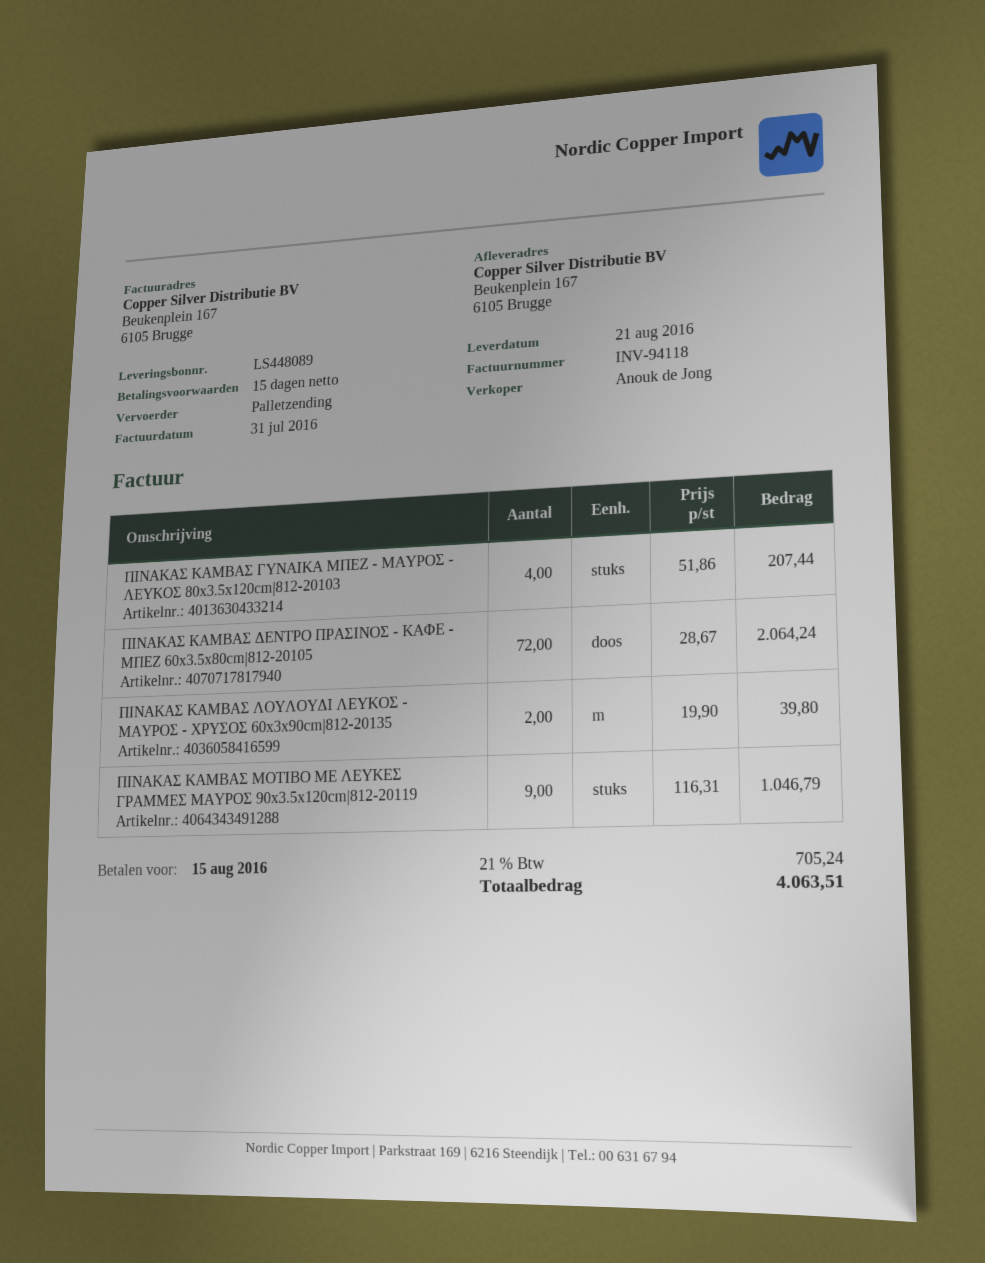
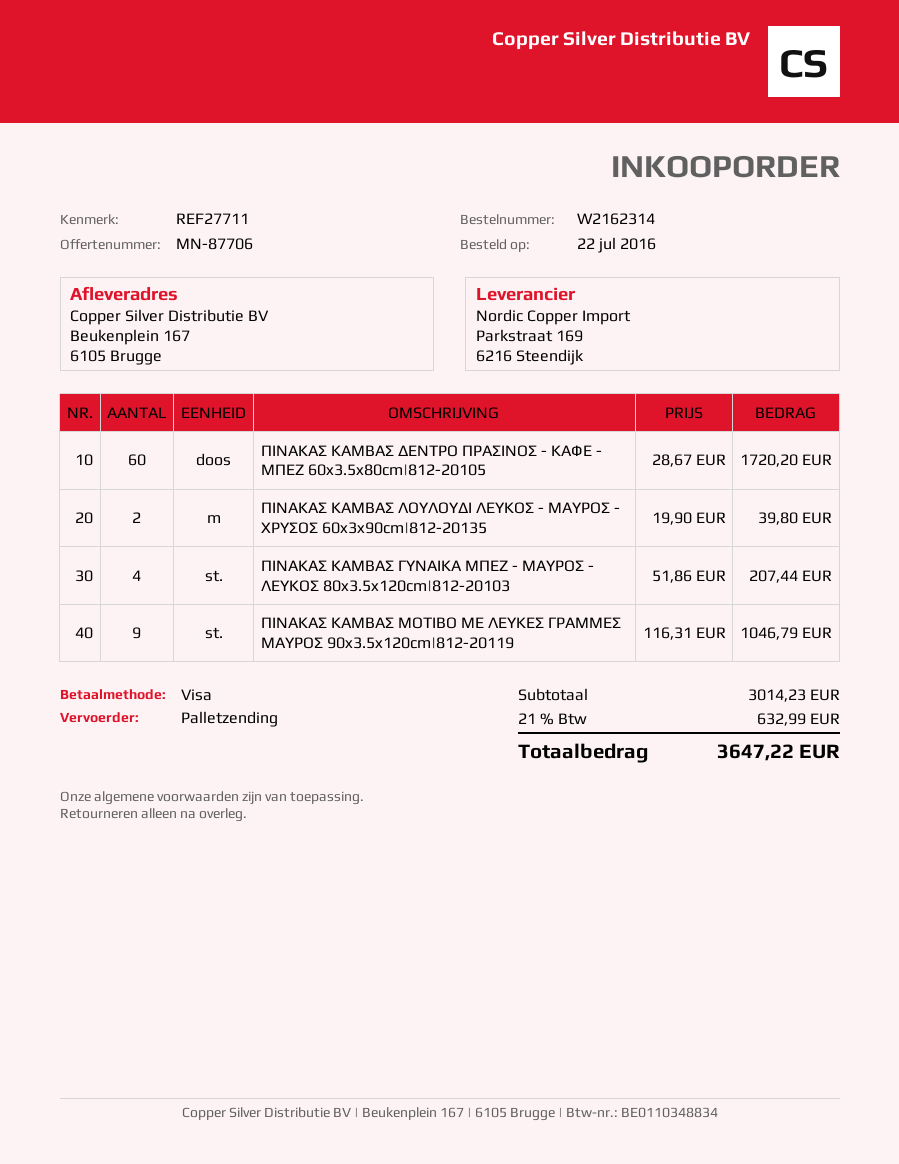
ΠΙΝΑΚΑΣ ΚΑΜΒΑΣ ΔΕΝΤΡΟ ΠΡΑΣΙΝΟΣ - ΚΑΦΕ - ΜΠΕΖ 60x3.5x80cm|812-20105: 72 x 28.67 = 2064.24 -> 60 x 28.67 = 1720.20
tax: 21% = 705.24 -> 21% = 632.99
total: 4063.51 -> 3647.22

